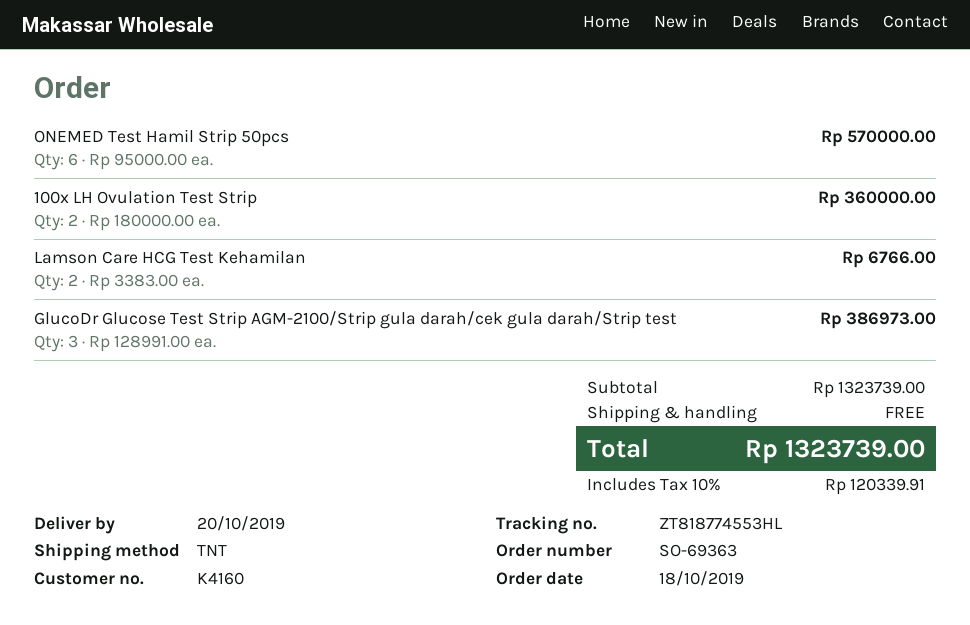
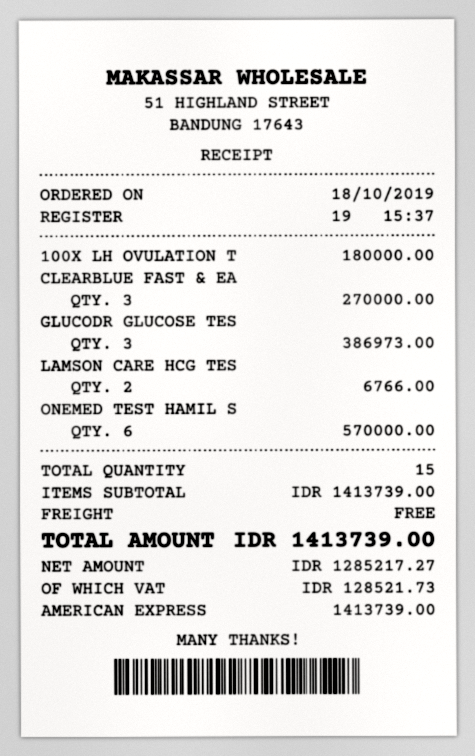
100x LH Ovulation Test Strip: 2 for 360000.00 -> 1 for 180000.00
CLEARBLUE FAST & EA: none -> 3 for 270000.00
subtotal: 1323739.00 -> 1413739.00
tax: 120339.91 -> 128521.73
total: 1323739.00 -> 1413739.00

